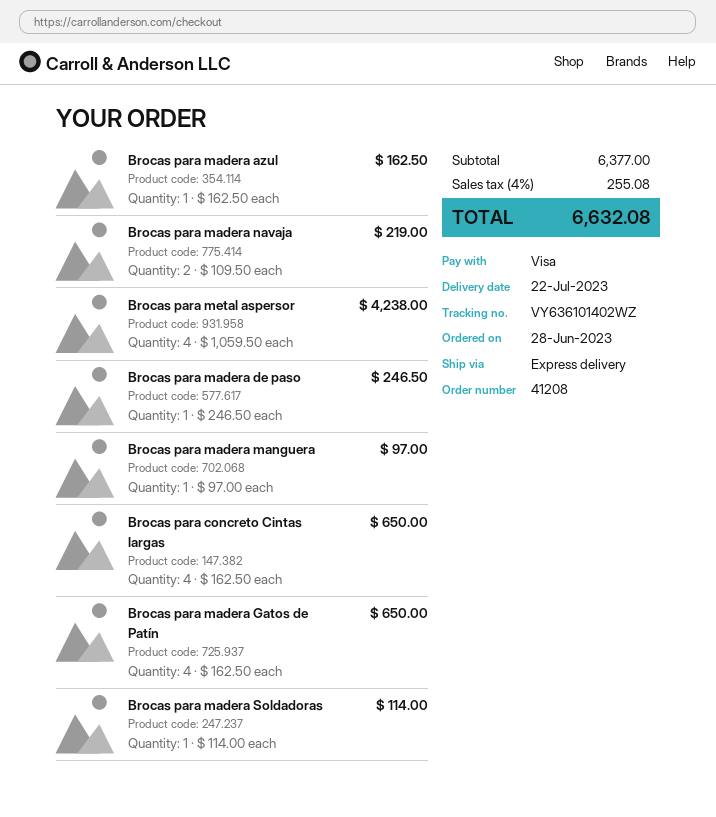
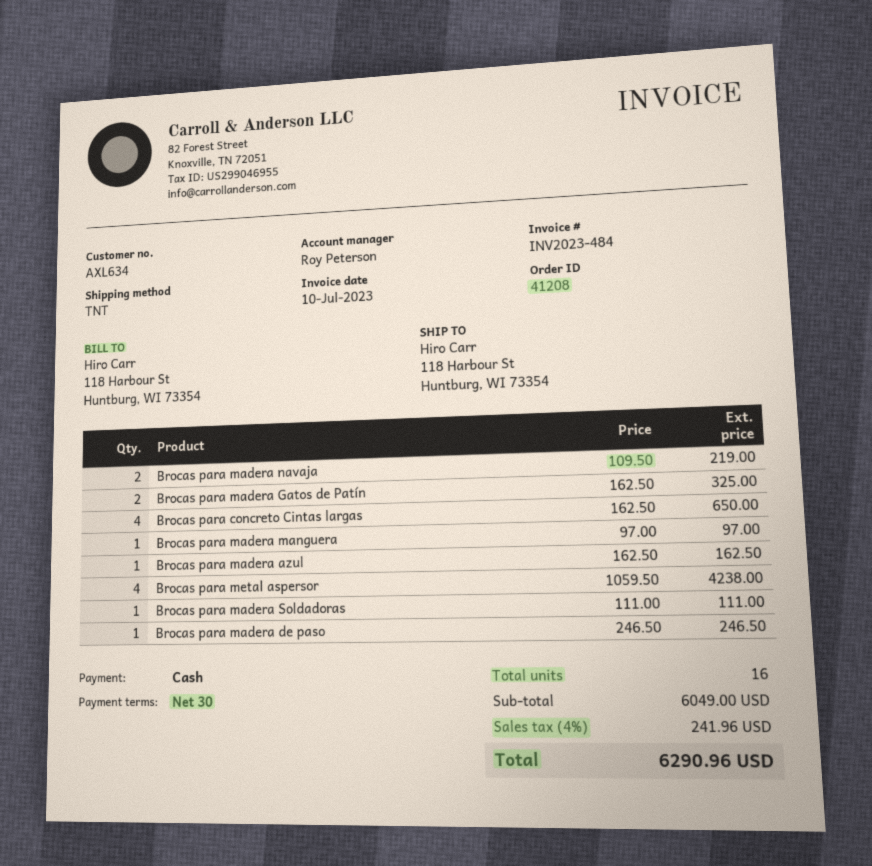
payment method: Visa -> cash
shipping method: express -> TNT
Brocas para madera Gatos de Patín: 4 x 162.50 = 650.00 -> 2 x 162.50 = 325.00
Brocas para madera Soldadoras: 1 x 114.00 = 114.00 -> 1 x 111.00 = 111.00
subtotal: 6377.00 -> 6049.00
tax: 4% = 255.08 -> 4% = 241.96
total: 6632.08 -> 6290.96

